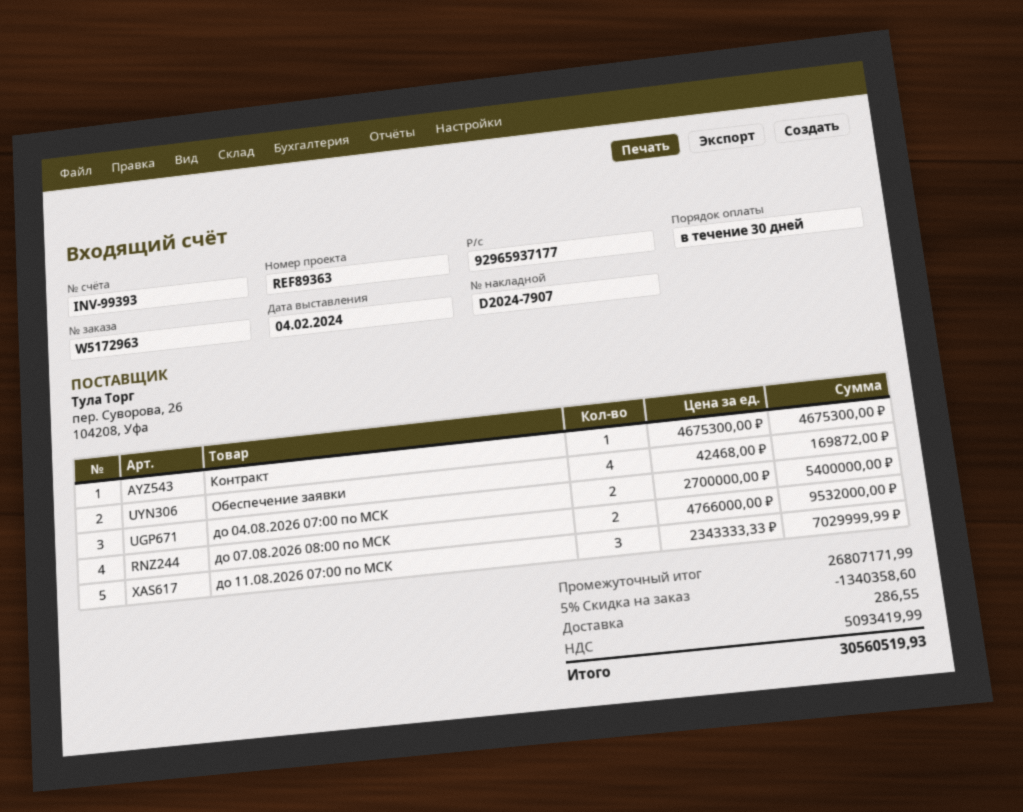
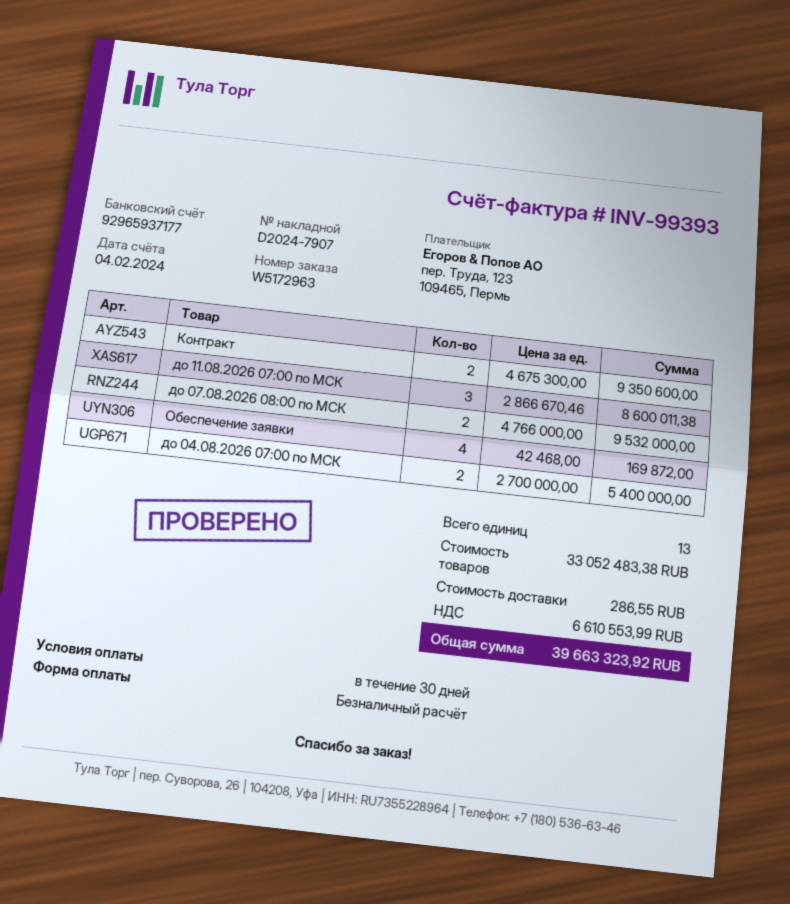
Контракт: 1 x 4675300.00 = 4675300.00 -> 2 x 4675300.00 = 9350600.00
до 11.08.2026 07:00 по МСК: 3 x 2343333.33 = 7029999.99 -> 3 x 2866670.46 = 8600011.38
subtotal: 26807171.99 -> 33052483.38
discount: 5% = 1340358.60 -> none
tax: 5093419.99 -> 6610553.99
total: 30560519.93 -> 39663323.92

